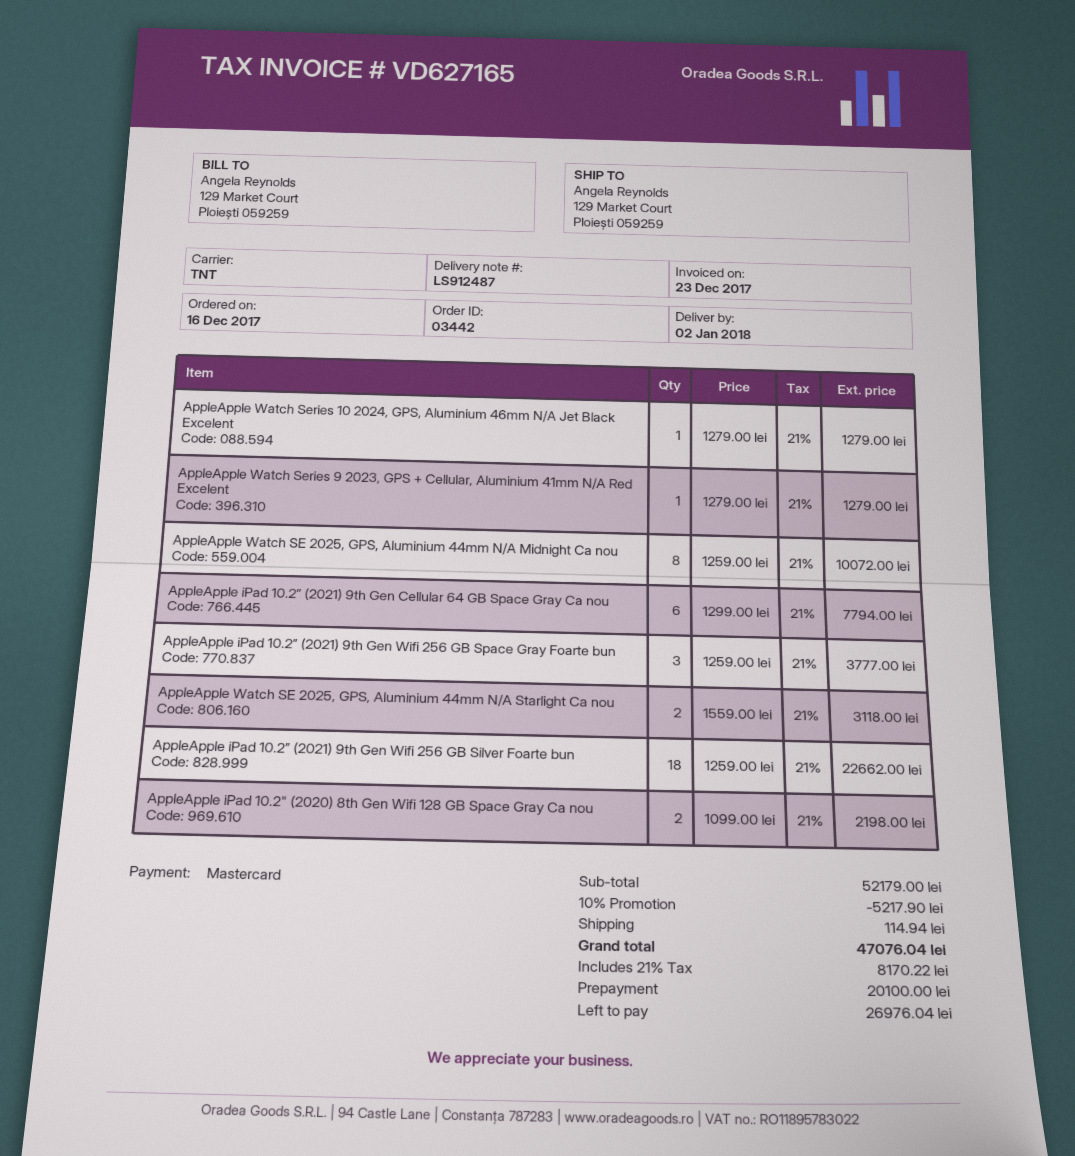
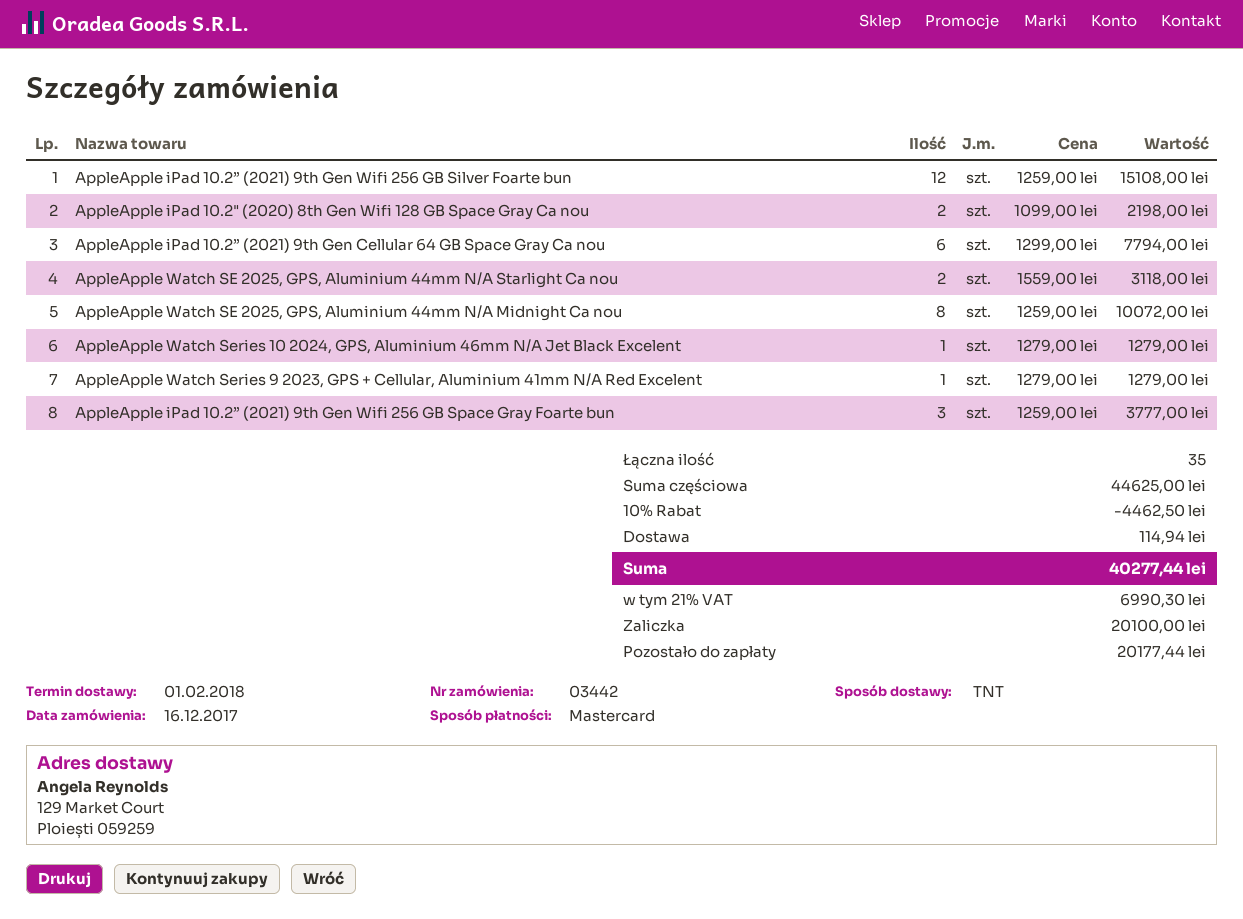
delivery date: 2018-01-02 -> 2018-02-01
AppleApple iPad 10.2” (2021) 9th Gen Wifi 256 GB Silver Foarte bun: 18 x 1259.00 = 22662.00 -> 12 x 1259.00 = 15108.00
subtotal: 52179.00 -> 44625.00
discount: 10% = 5217.90 -> 10% = 4462.50
tax: 21% = 8170.22 -> 21% = 6990.30
total: 47076.04 -> 40277.44
balance: 26976.04 -> 20177.44

